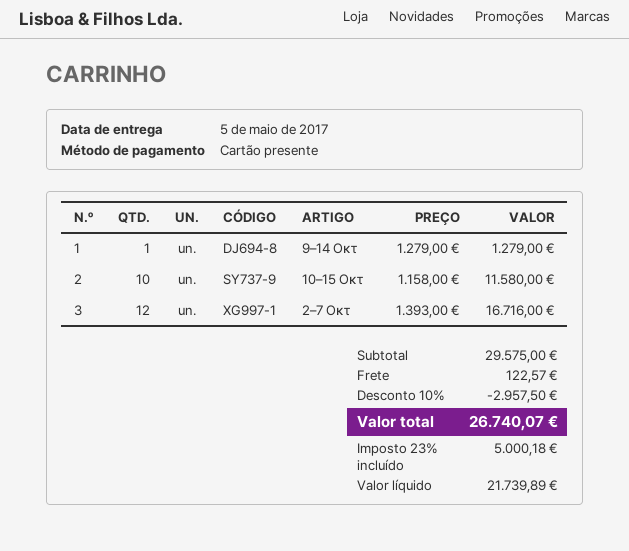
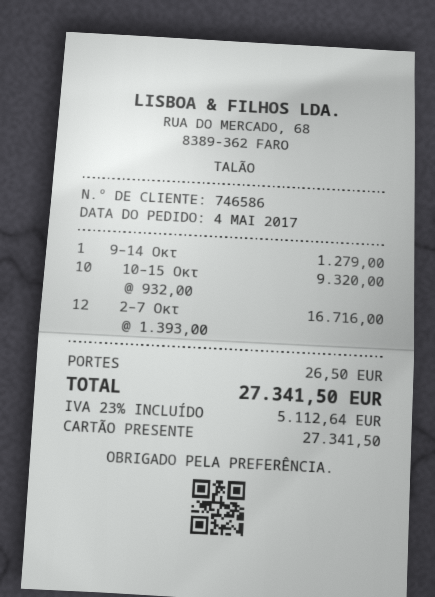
10–15 Οκτ: 10 x 1158.00 = 11580.00 -> 10 x 932.00 = 9320.00
discount: 10% = 2957.50 -> none
shipping: 122.57 -> 26.50
tax: 23% = 5000.18 -> 23% = 5112.64
total: 26740.07 -> 27341.50

